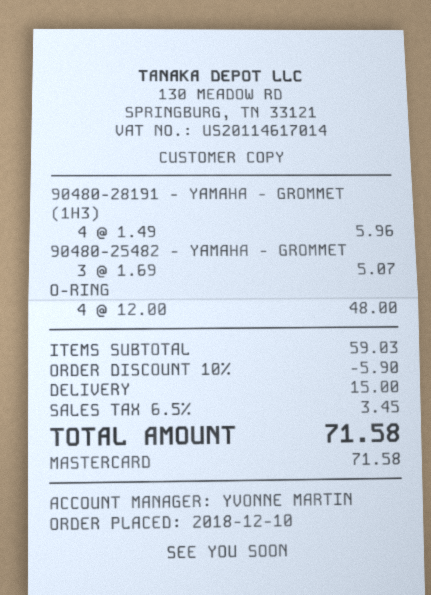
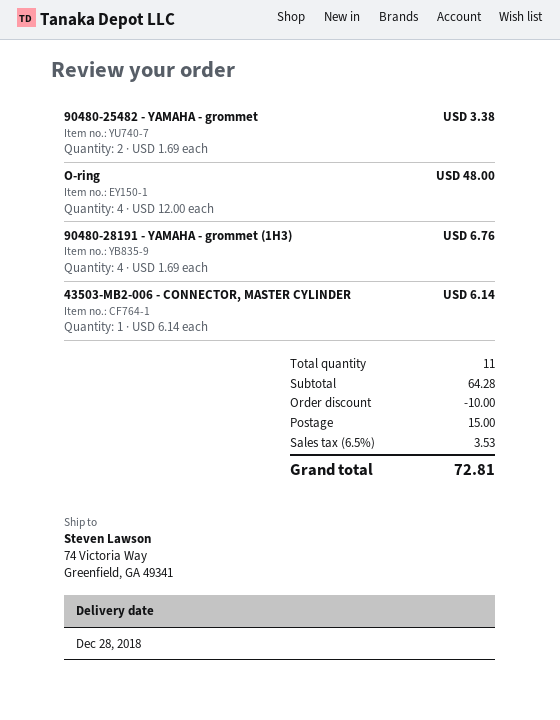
90480-28191 - YAMAHA - GROMMET (1H3): 4 x 1.49 = 5.96 -> 4 x 1.69 = 6.76
90480-25482 - YAMAHA - GROMMET: 3 x 1.69 = 5.07 -> 2 x 1.69 = 3.38
43503-MB2-006 - CONNECTOR, MASTER CYLINDER: none -> 1 x 6.14 = 6.14
subtotal: 59.03 -> 64.28
discount: 5.90 -> 10.00
tax: 6.5% = 3.45 -> 6.5% = 3.53
total: 71.58 -> 72.81

